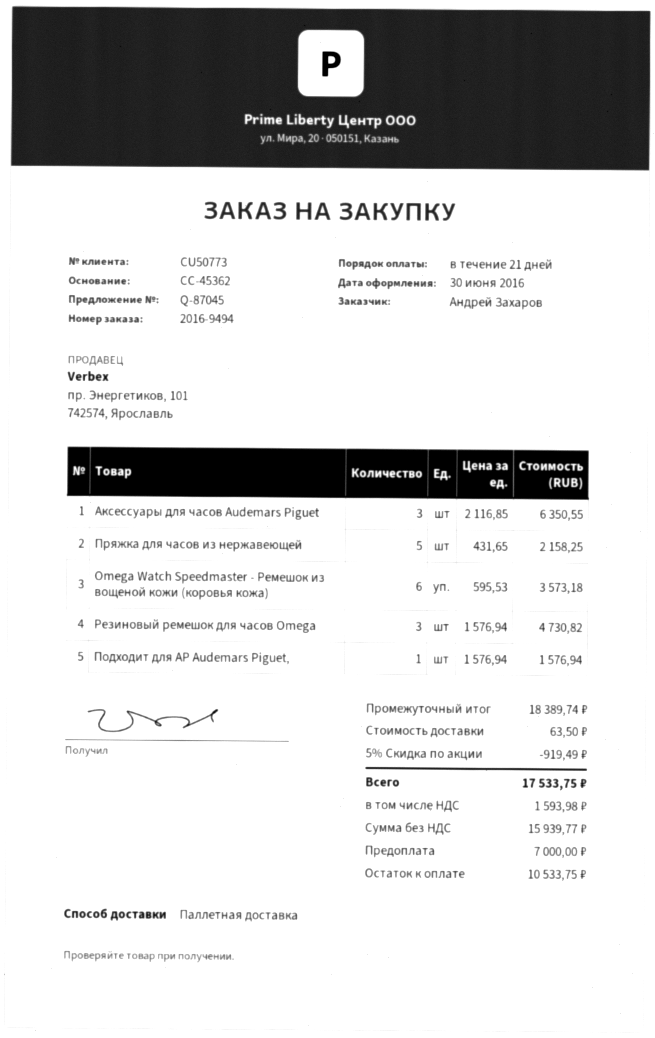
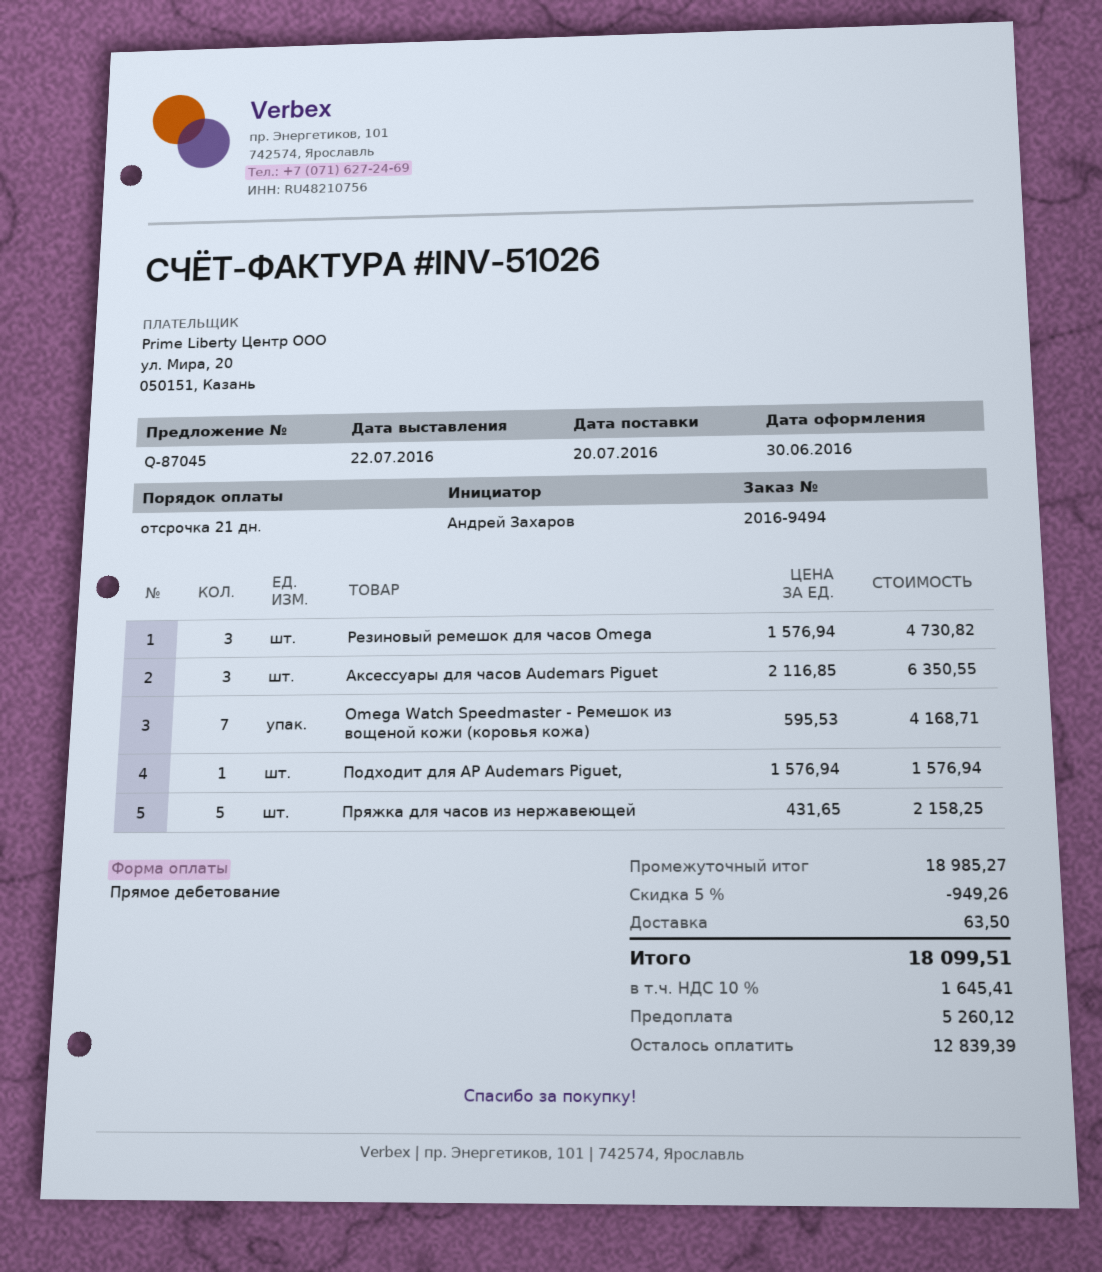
Omega Watch Speedmaster - Ремешок из вощеной кожи (коровья кожа): 6 x 595.53 = 3573.18 -> 7 x 595.53 = 4168.71
subtotal: 18389.74 -> 18985.27
discount: 5% = 919.49 -> 5% = 949.26
tax: 1593.98 -> 1645.41
total: 17533.75 -> 18099.51
deposit: 7000.00 -> 5260.12
balance: 10533.75 -> 12839.39

